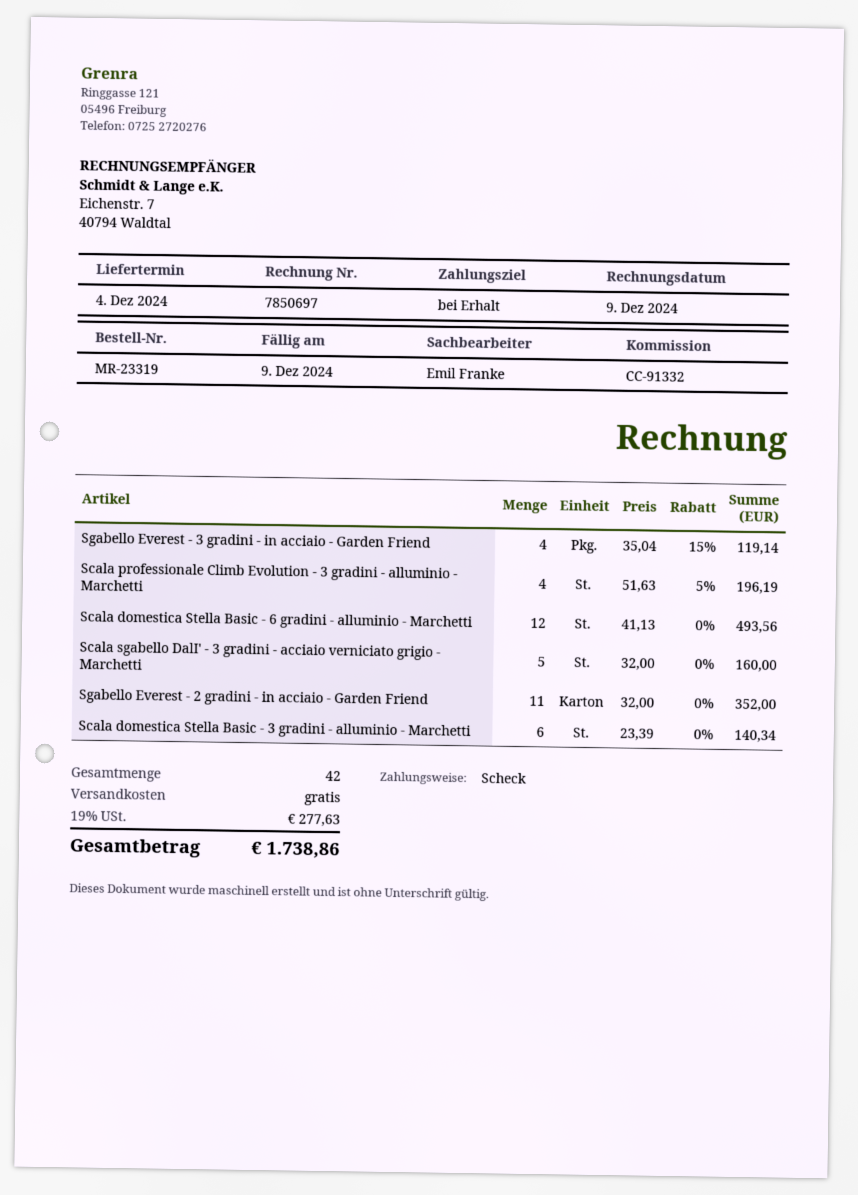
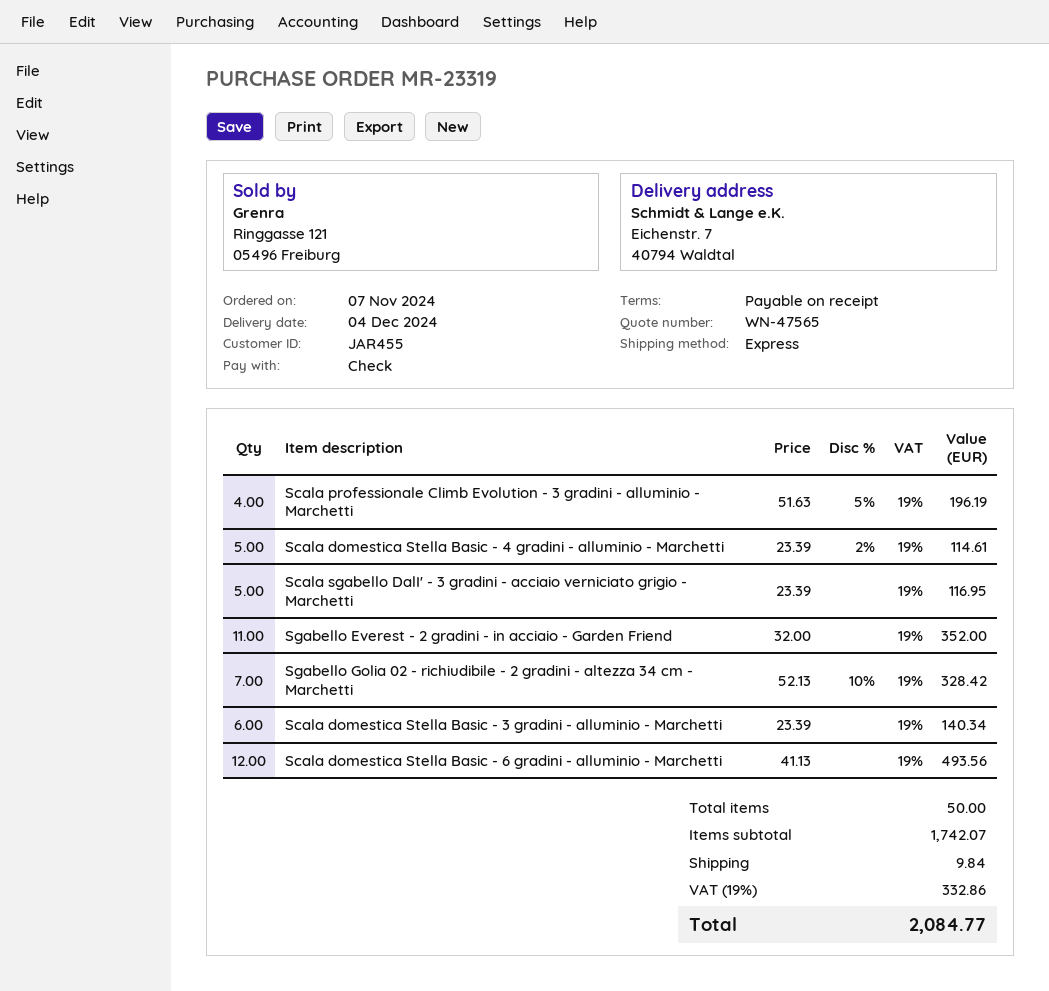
Sgabello Everest - 3 gradini - in acciaio - Garden Friend: 4 x 35.04 - 15% = 119.14 -> none
Scala sgabello DalI' - 3 gradini - acciaio verniciato grigio - Marchetti: 5 x 32.00 = 160.00 -> 5 x 23.39 = 116.95
Scala domestica Stella Basic - 4 gradini - alluminio - Marchetti: none -> 5 x 23.39 - 2% = 114.61
Sgabello Golia 02 - richiudibile - 2 gradini - altezza 34 cm - Marchetti: none -> 7 x 52.13 - 10% = 328.42
total quantity: 42 -> 50
shipping: 0.00 -> 9.84
tax: 19% = 277.63 -> 19% = 332.86
total: 1738.86 -> 2084.77

